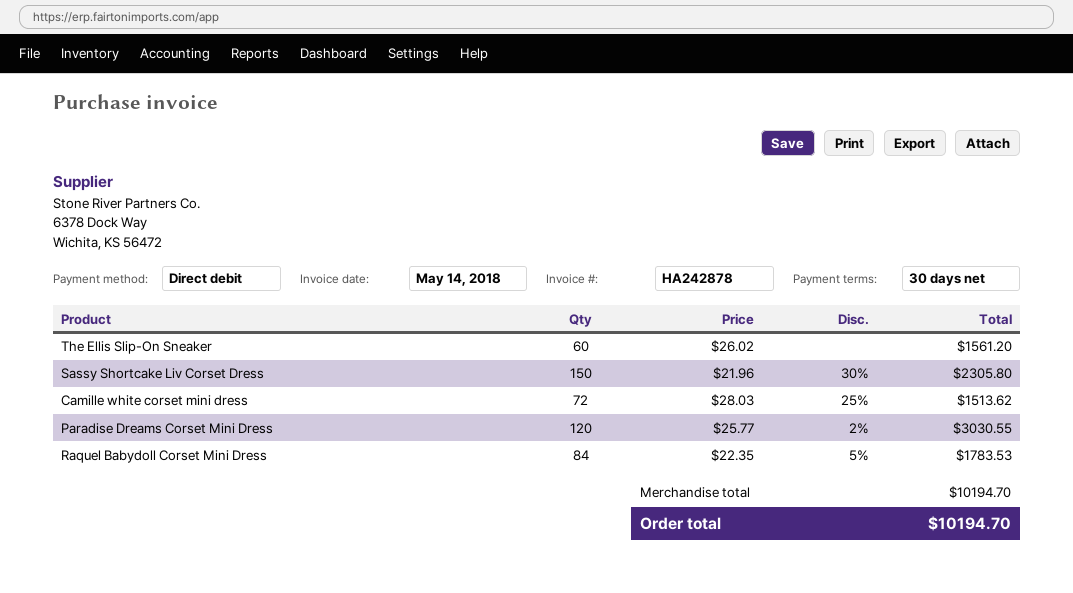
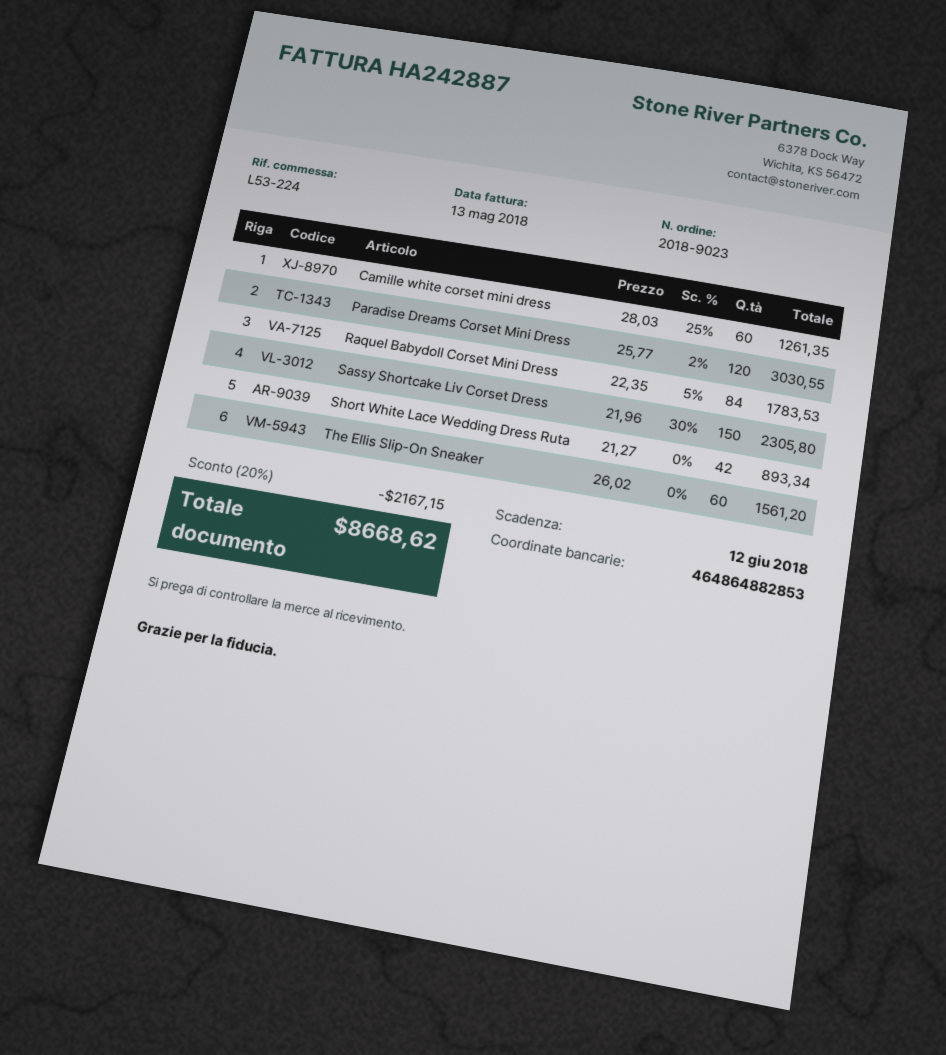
invoice number: HA242878 -> HA242887
invoice date: 2018-05-14 -> 2018-05-13
Camille white corset mini dress: 72 x 28.03 - 25% = 1513.62 -> 60 x 28.03 - 25% = 1261.35
Short White Lace Wedding Dress Ruta: none -> 42 x 21.27 = 893.34
discount: none -> 20% = 2167.15
total: 10194.70 -> 8668.62

